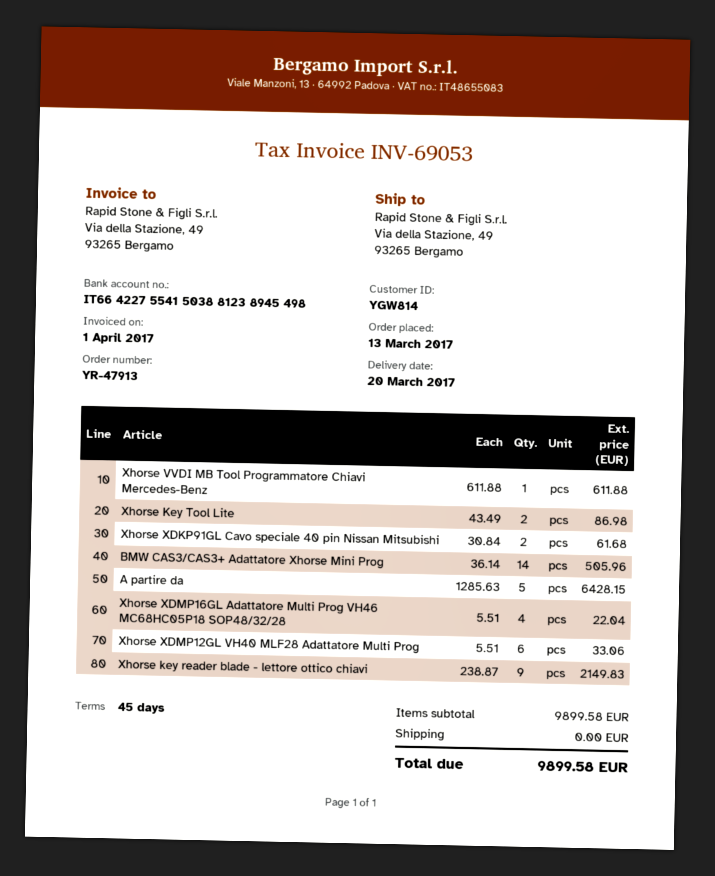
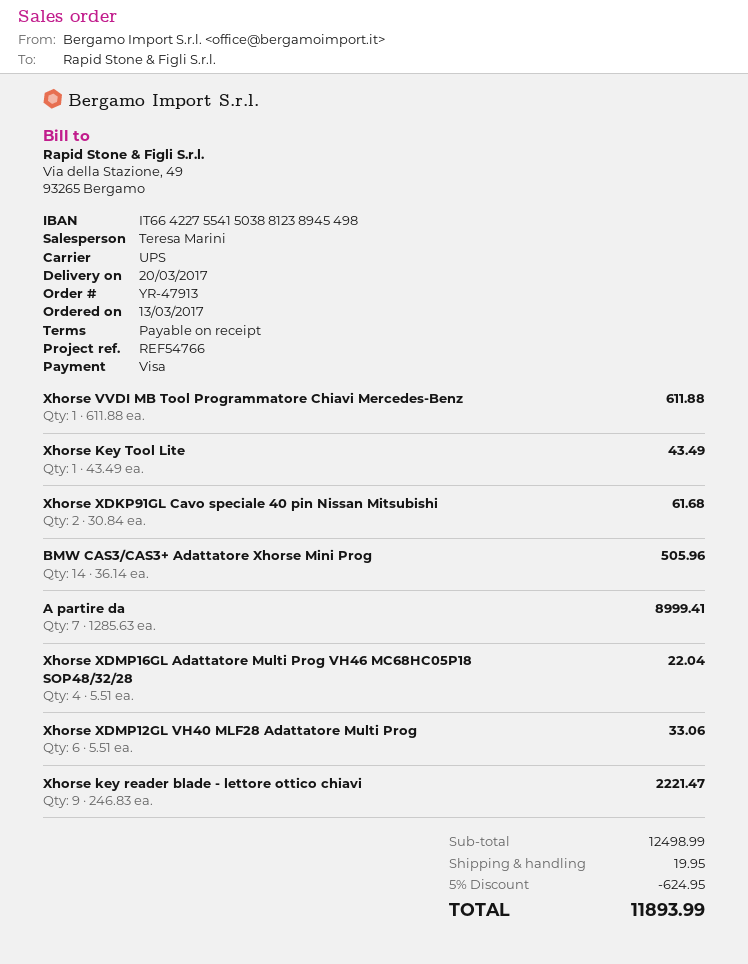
payment terms: 45 days -> on receipt
Xhorse Key Tool Lite: 2 x 43.49 = 86.98 -> 1 x 43.49 = 43.49
A partire da: 5 x 1285.63 = 6428.15 -> 7 x 1285.63 = 8999.41
Xhorse key reader blade - lettore ottico chiavi: 9 x 238.87 = 2149.83 -> 9 x 246.83 = 2221.47
subtotal: 9899.58 -> 12498.99
discount: none -> 5% = 624.95
shipping: 0.00 -> 19.95
total: 9899.58 -> 11893.99

